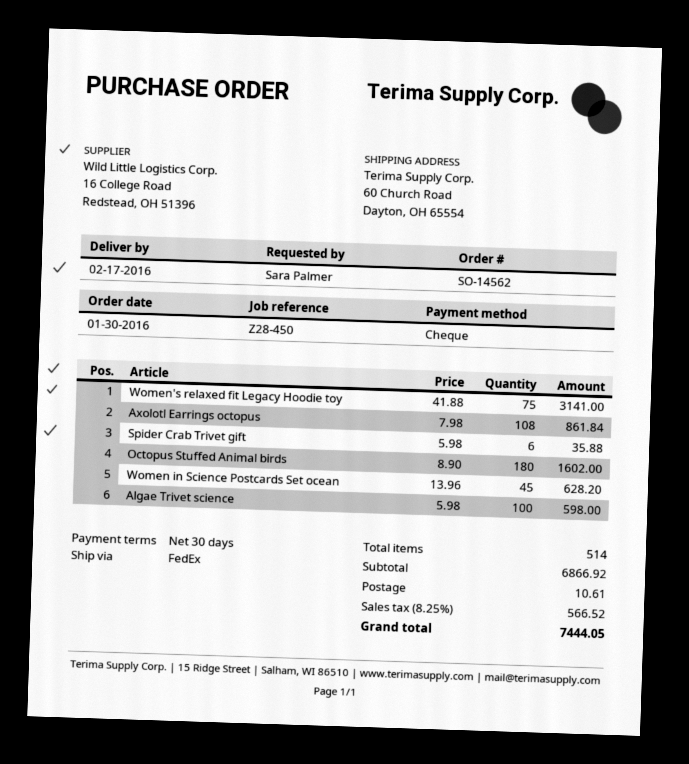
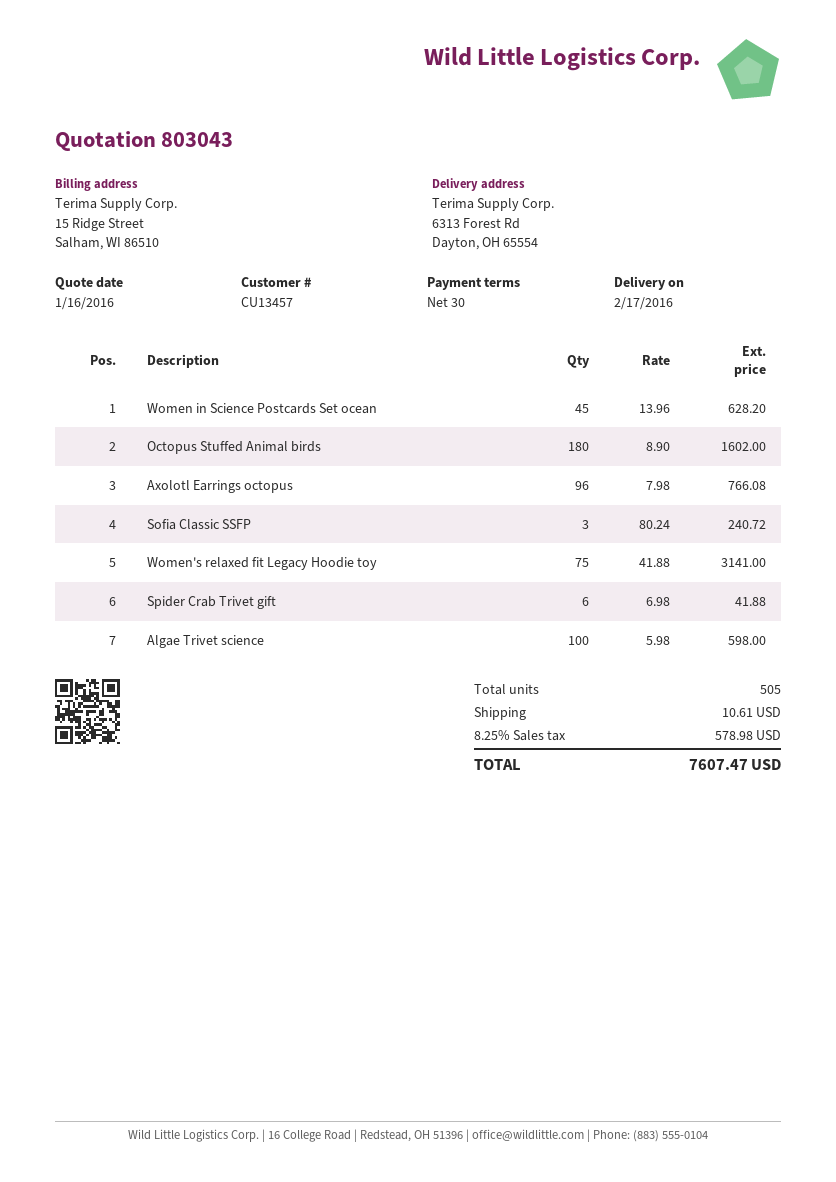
ship to: 60 Church Road, Dayton, OH 65554 -> 6313 Forest Rd, Dayton, OH 65554
Axolotl Earrings octopus: 108 x 7.98 = 861.84 -> 96 x 7.98 = 766.08
Spider Crab Trivet gift: 6 x 5.98 = 35.88 -> 6 x 6.98 = 41.88
Sofia Classic SSFP: none -> 3 x 80.24 = 240.72
total quantity: 514 -> 505
tax: 8.25% = 566.52 -> 8.25% = 578.98
total: 7444.05 -> 7607.47

